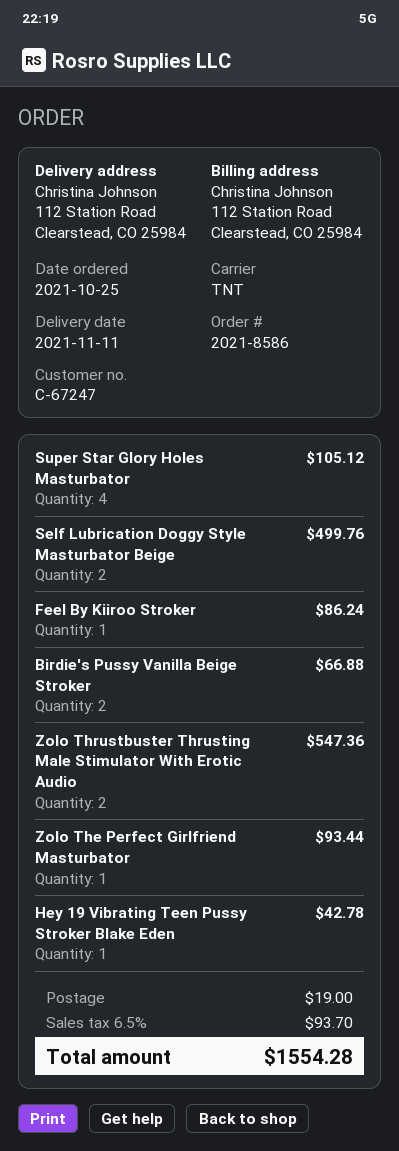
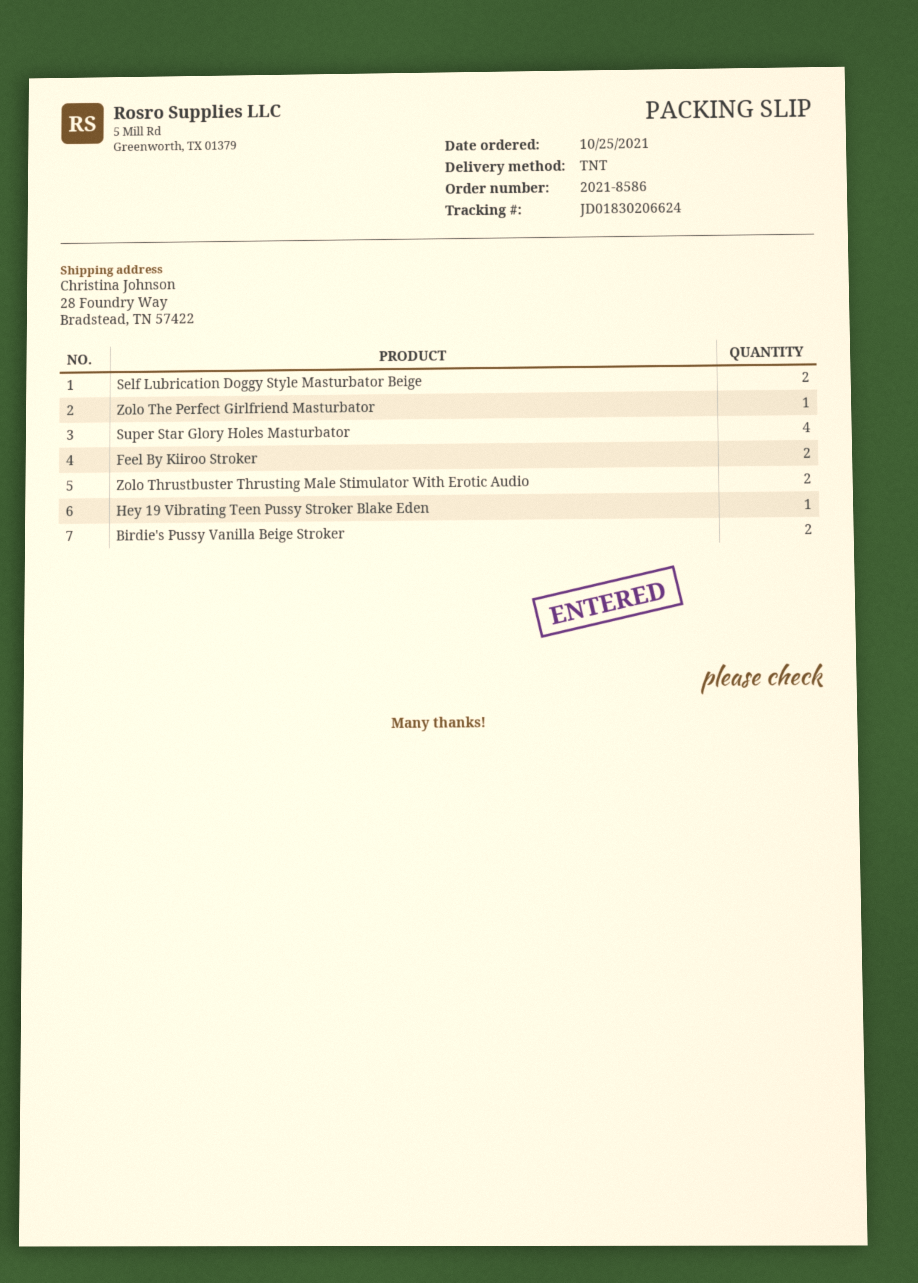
ship to: 112 Station Road, Clearstead, CO 25984 -> 28 Foundry Way, Bradstead, TN 57422
Feel By Kiiroo Stroker: 1 -> 2

